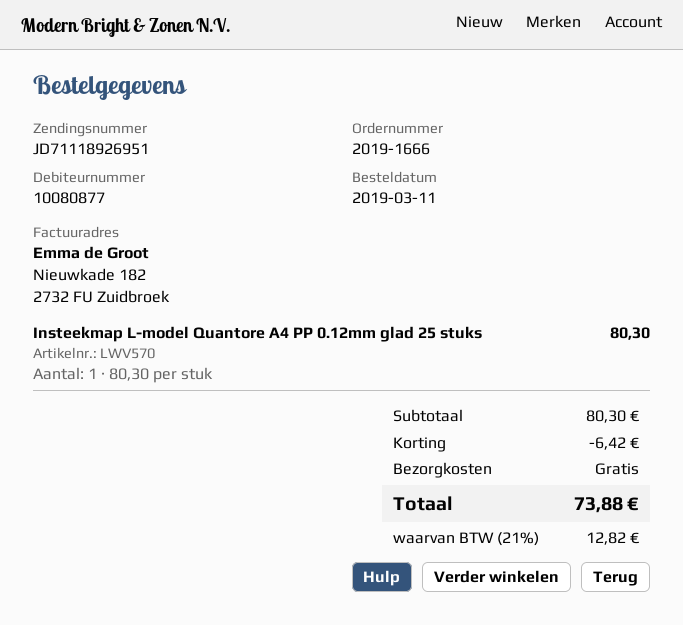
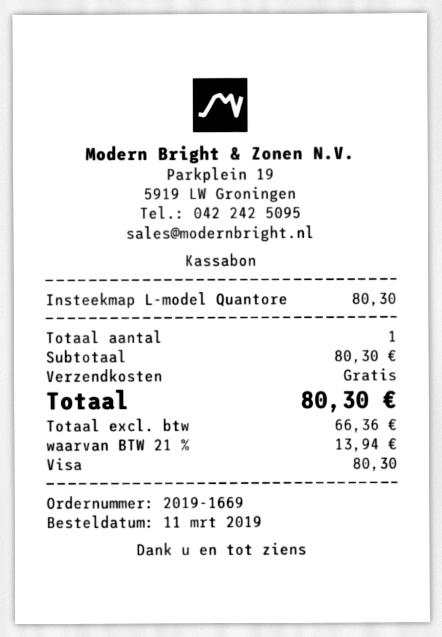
order number: 2019-1666 -> 2019-1669
discount: 6.42 -> none
tax: 21% = 12.82 -> 21% = 13.94
total: 73.88 -> 80.30

